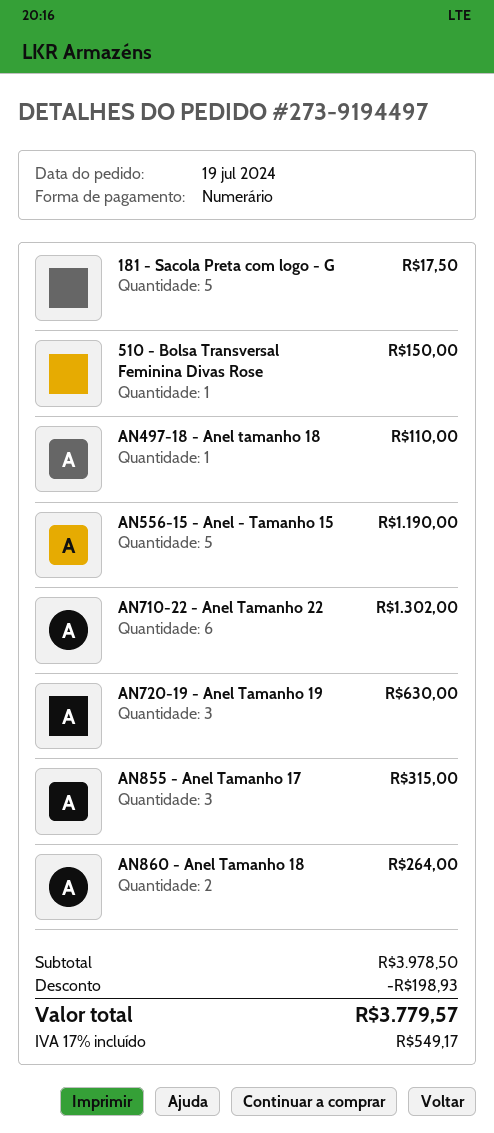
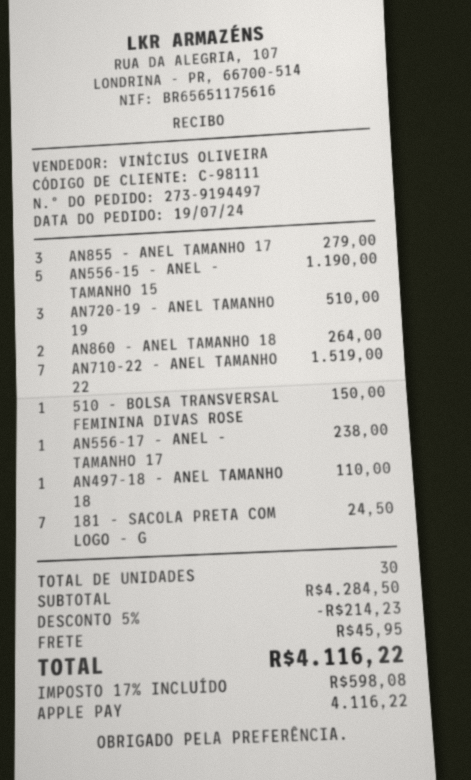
payment method: cash -> Apple Pay
181 - Sacola Preta com logo - G: 5 for 17.50 -> 7 for 24.50
AN710-22 - Anel Tamanho 22: 6 for 1302.00 -> 7 for 1519.00
AN720-19 - Anel Tamanho 19: 3 for 630.00 -> 3 for 510.00
AN855 - Anel Tamanho 17: 3 for 315.00 -> 3 for 279.00
AN556-17 - ANEL - TAMANHO 17: none -> 1 for 238.00
subtotal: 3978.50 -> 4284.50
discount: 198.93 -> 214.23
shipping: none -> 45.95
tax: 17% = 549.17 -> 17% = 598.08
total: 3779.57 -> 4116.22

